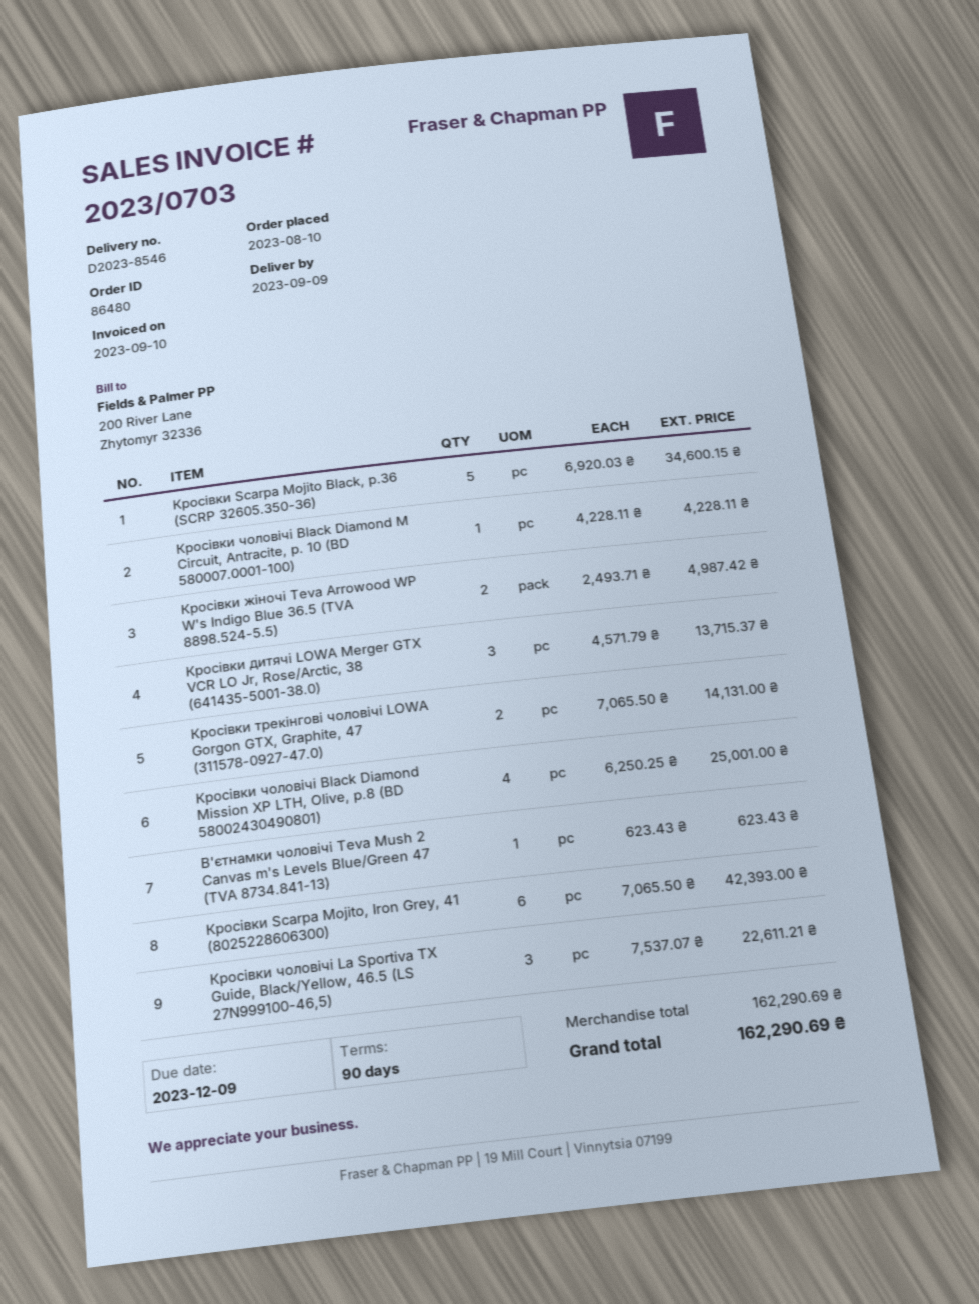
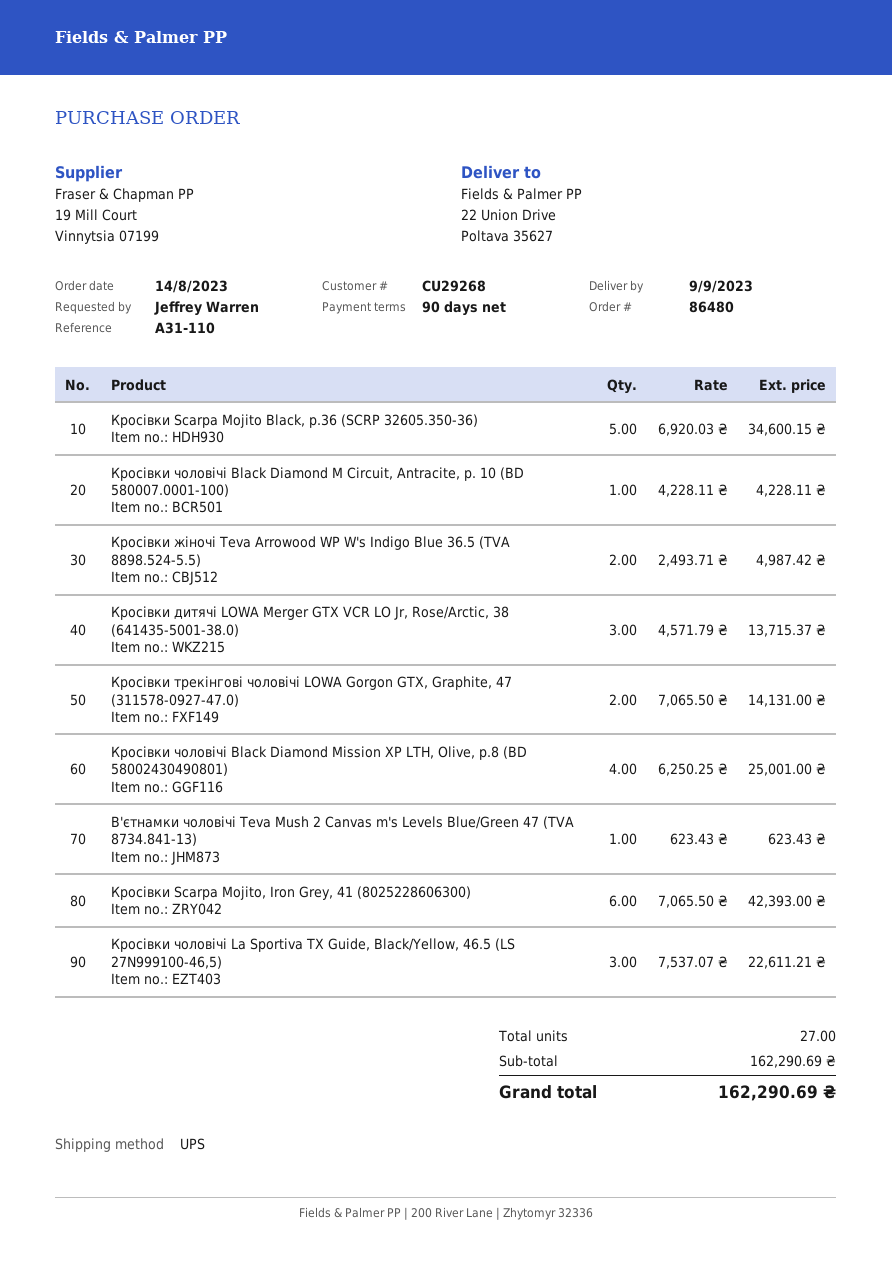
order date: 2023-08-10 -> 2023-08-14

